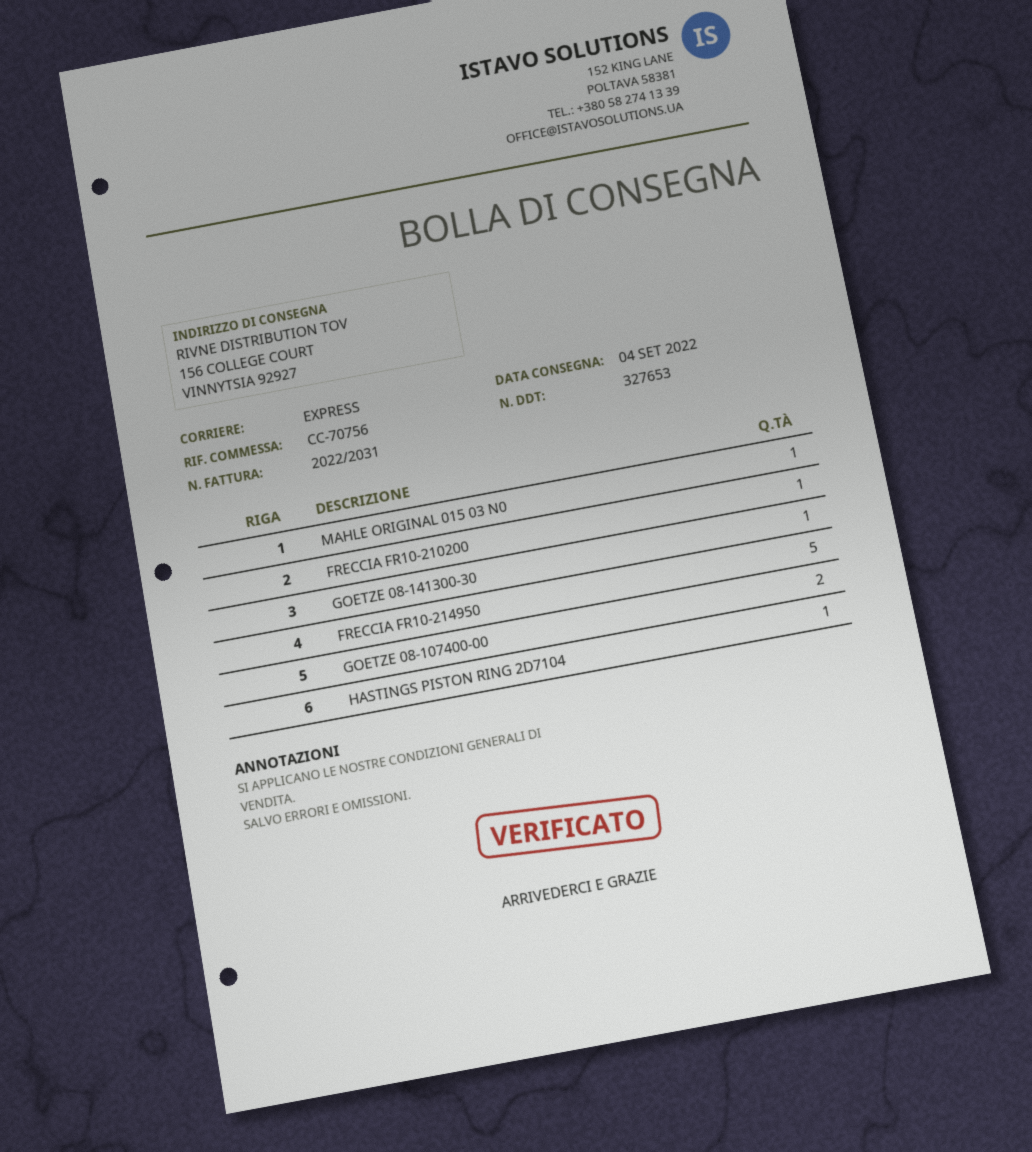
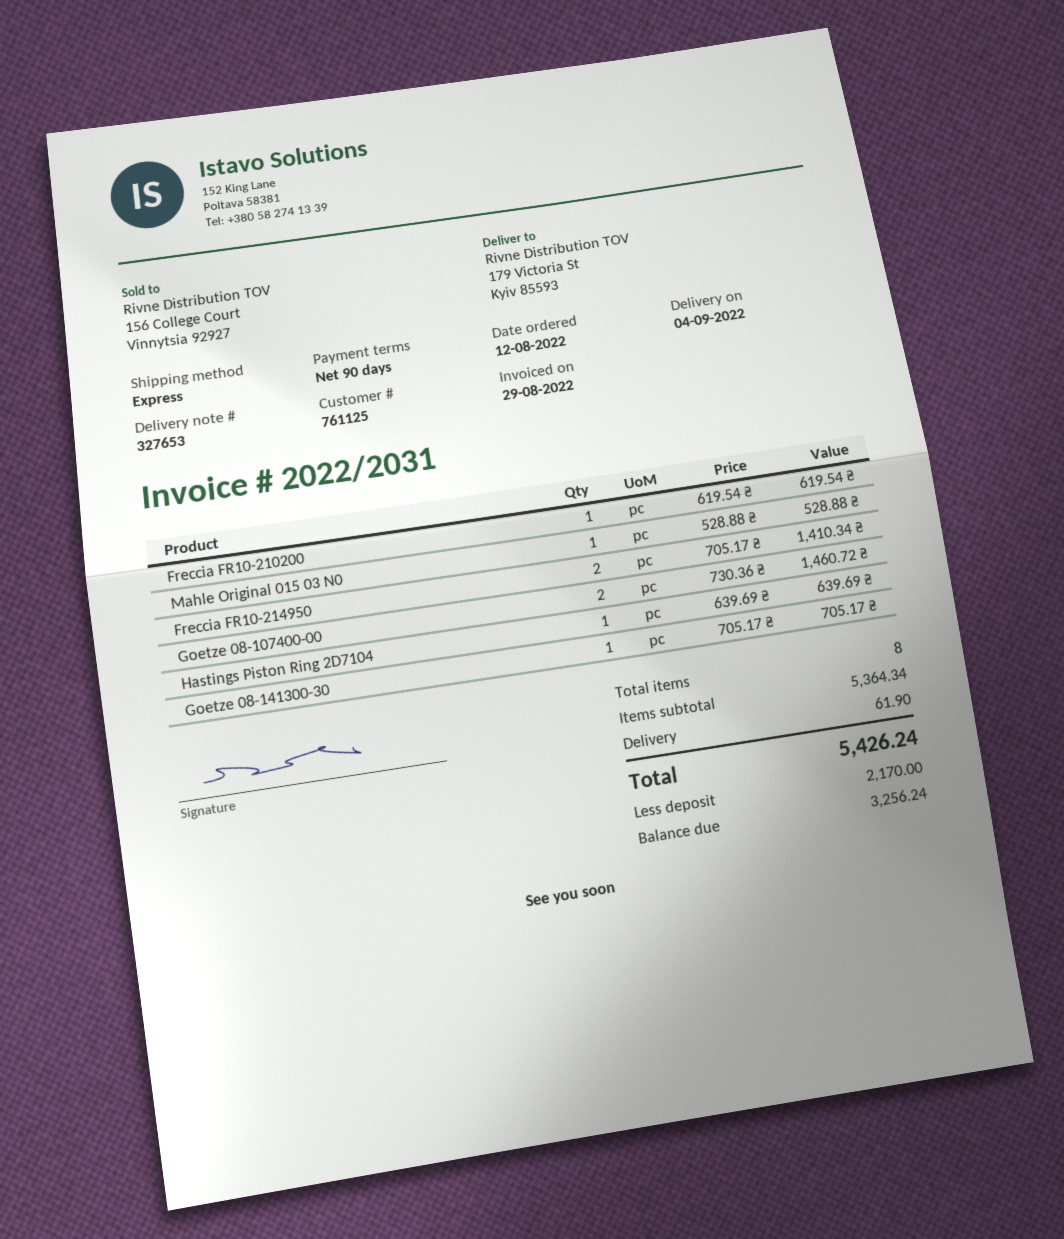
ship to: 156 COLLEGE COURT, VINNYTSIA 92927 -> 179 Victoria St, Kyiv 85593
FRECCIA FR10-214950: 5 -> 2

